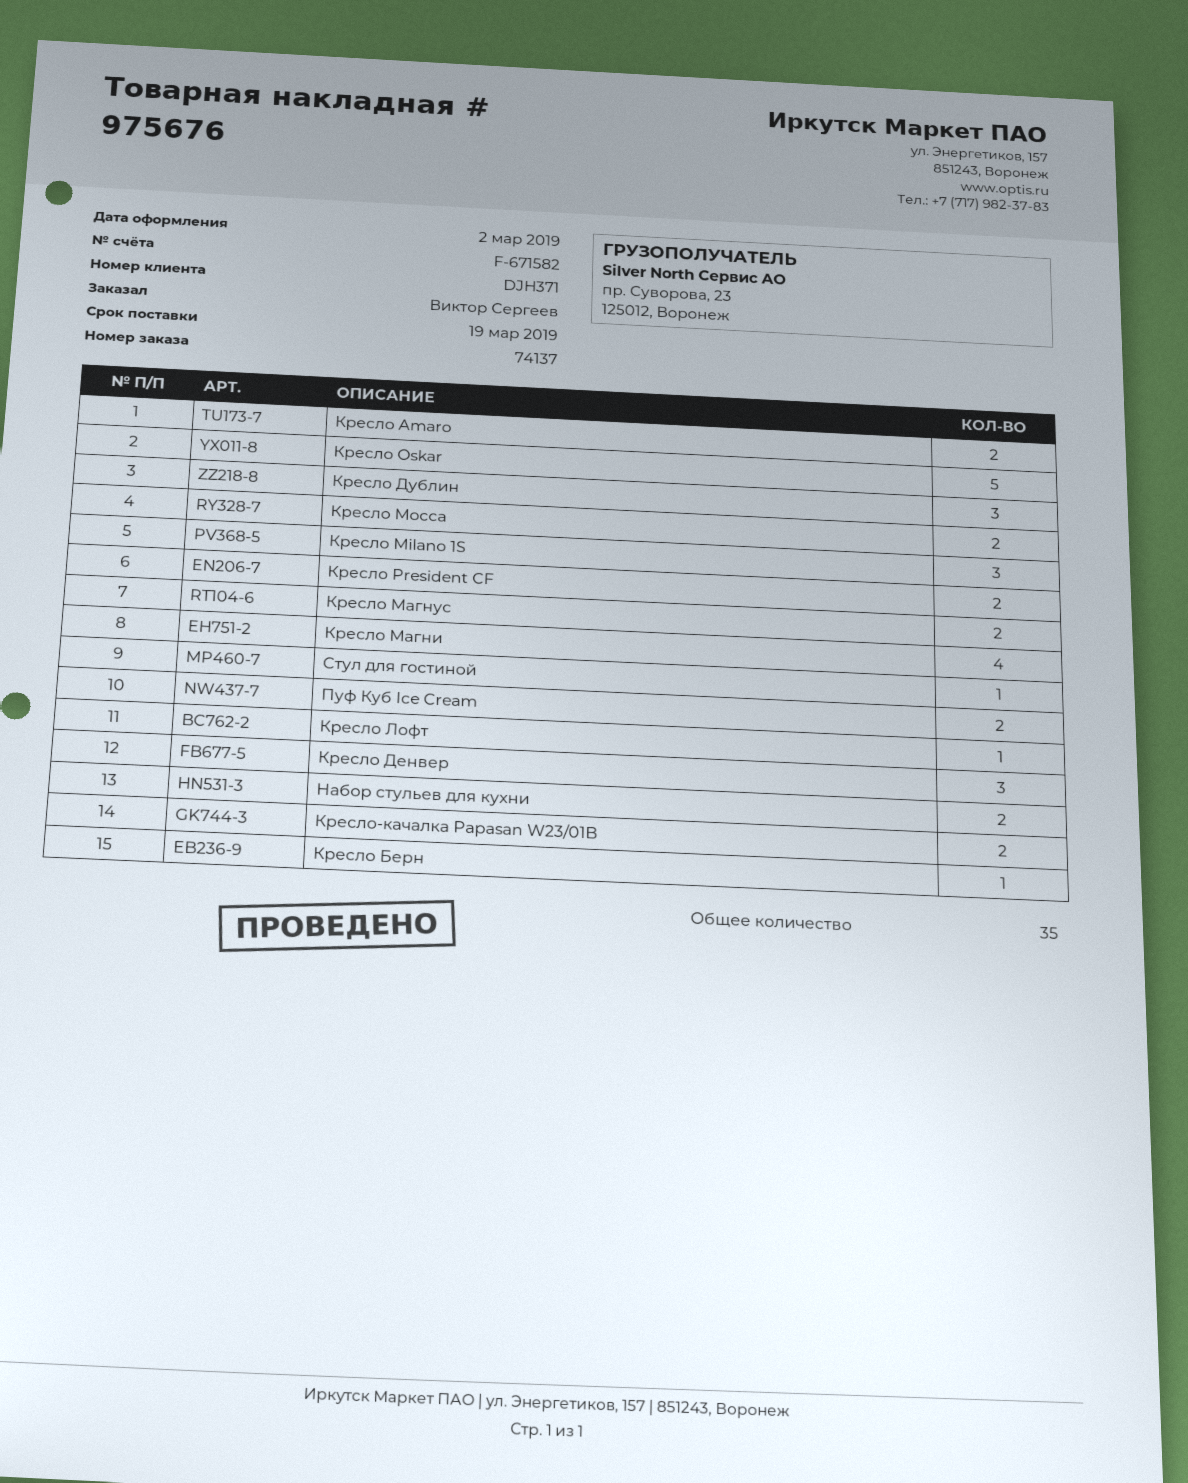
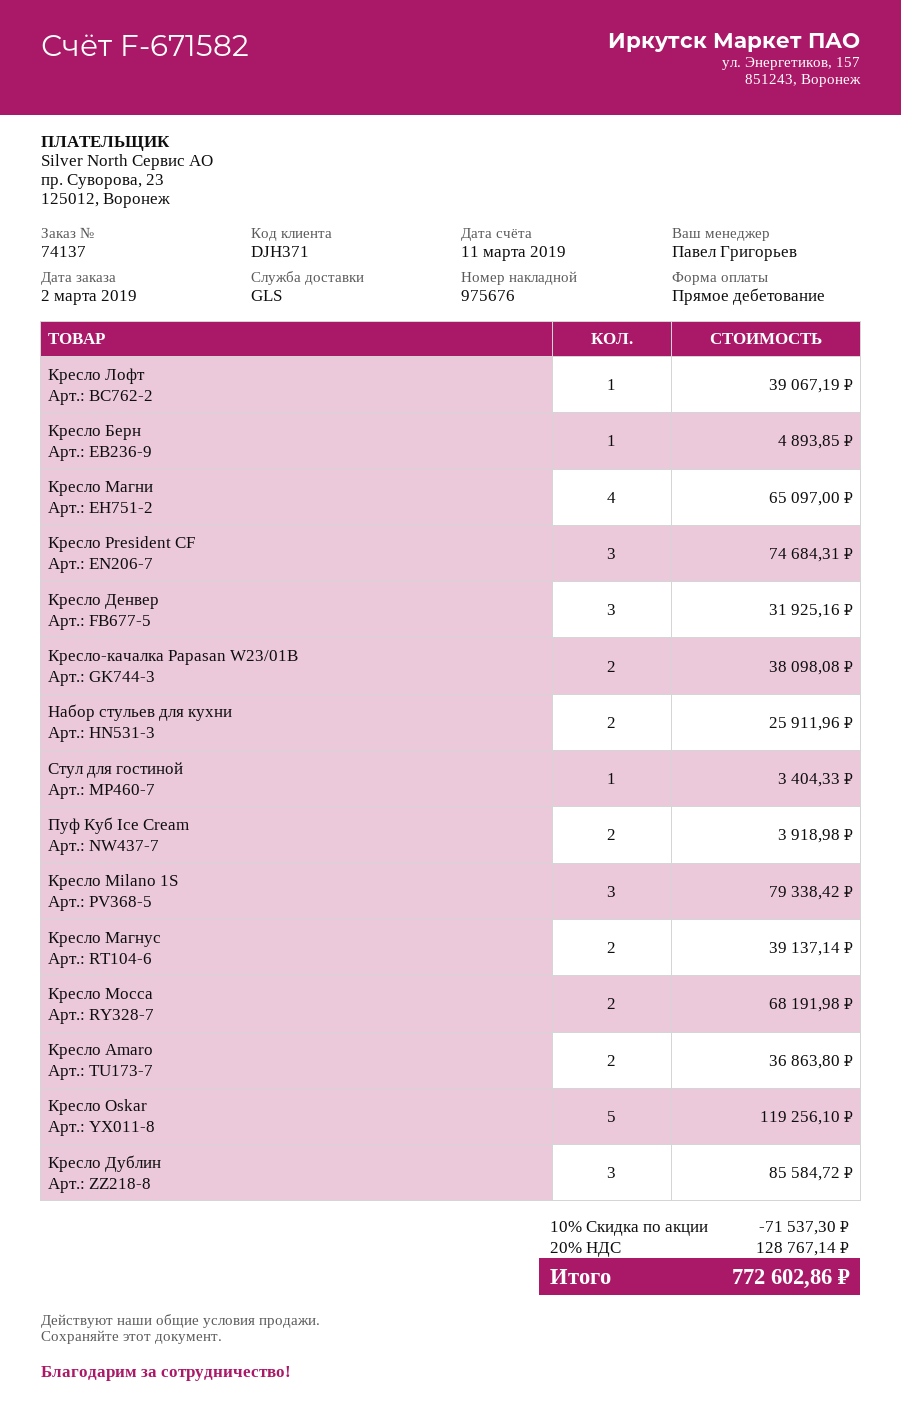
Кресло President CF: 2 -> 3

